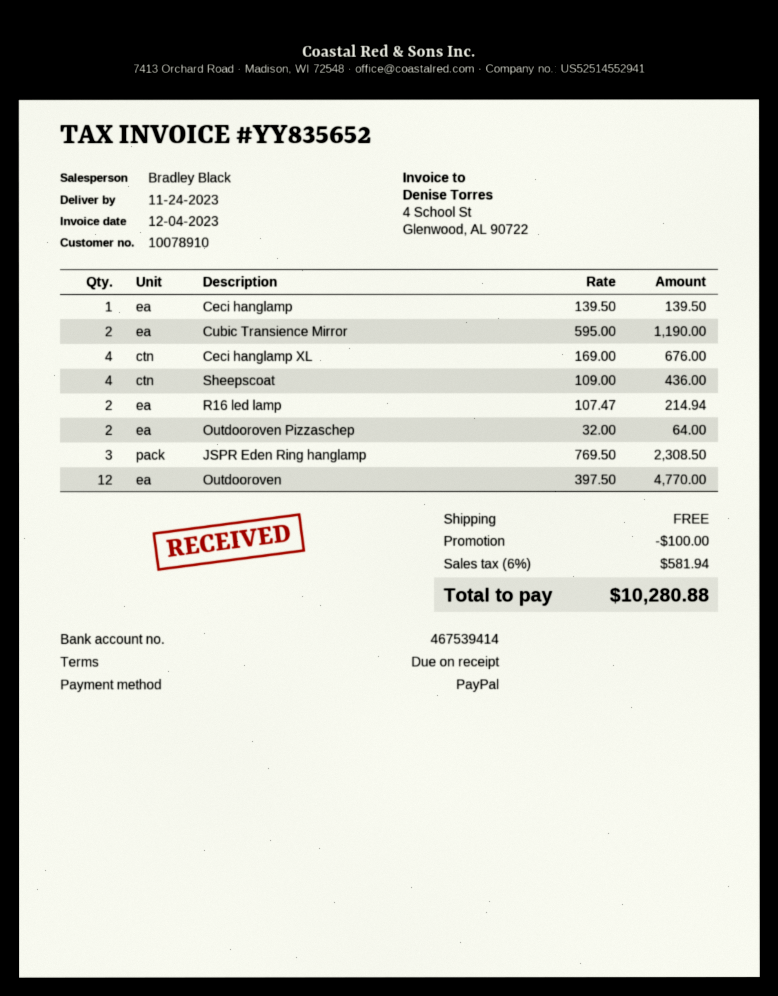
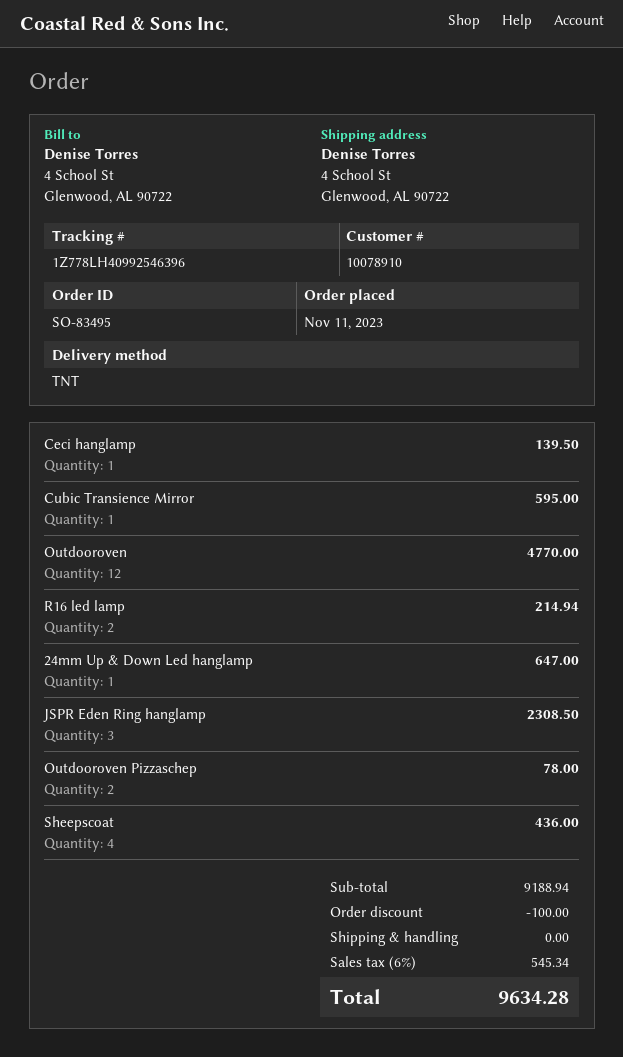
Cubic Transience Mirror: 2 for 1190.00 -> 1 for 595.00
Ceci hanglamp XL: 4 for 676.00 -> none
Outdooroven Pizzaschep: 2 for 64.00 -> 2 for 78.00
24mm Up & Down Led hanglamp: none -> 1 for 647.00
tax: 6% = 581.94 -> 6% = 545.34
total: 10280.88 -> 9634.28

